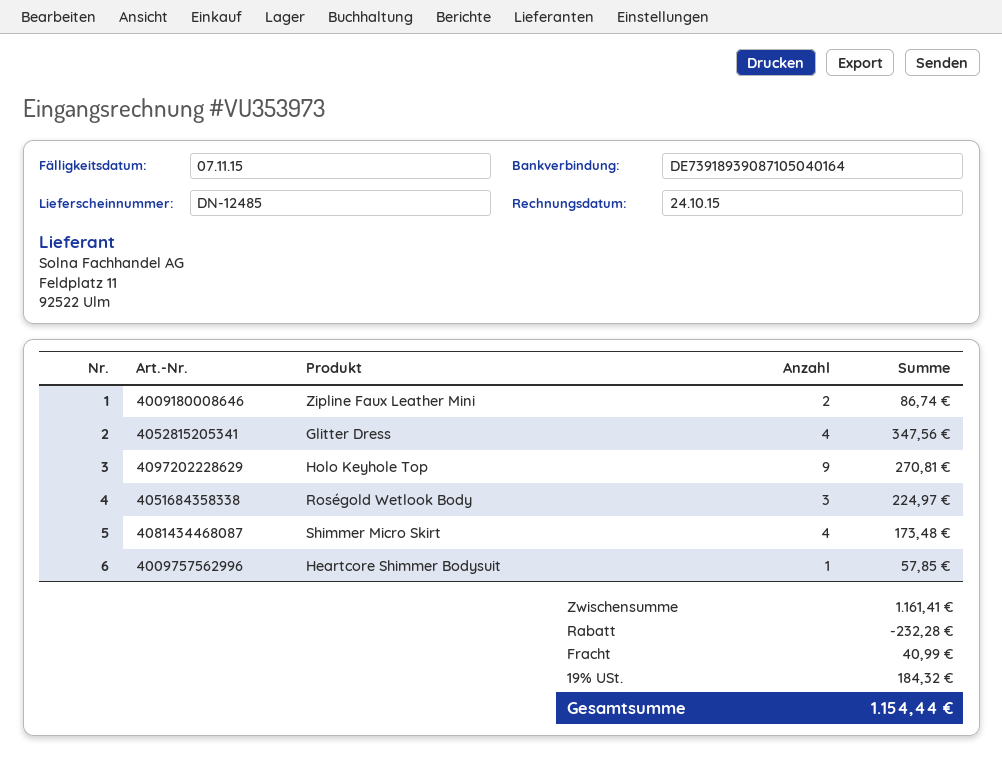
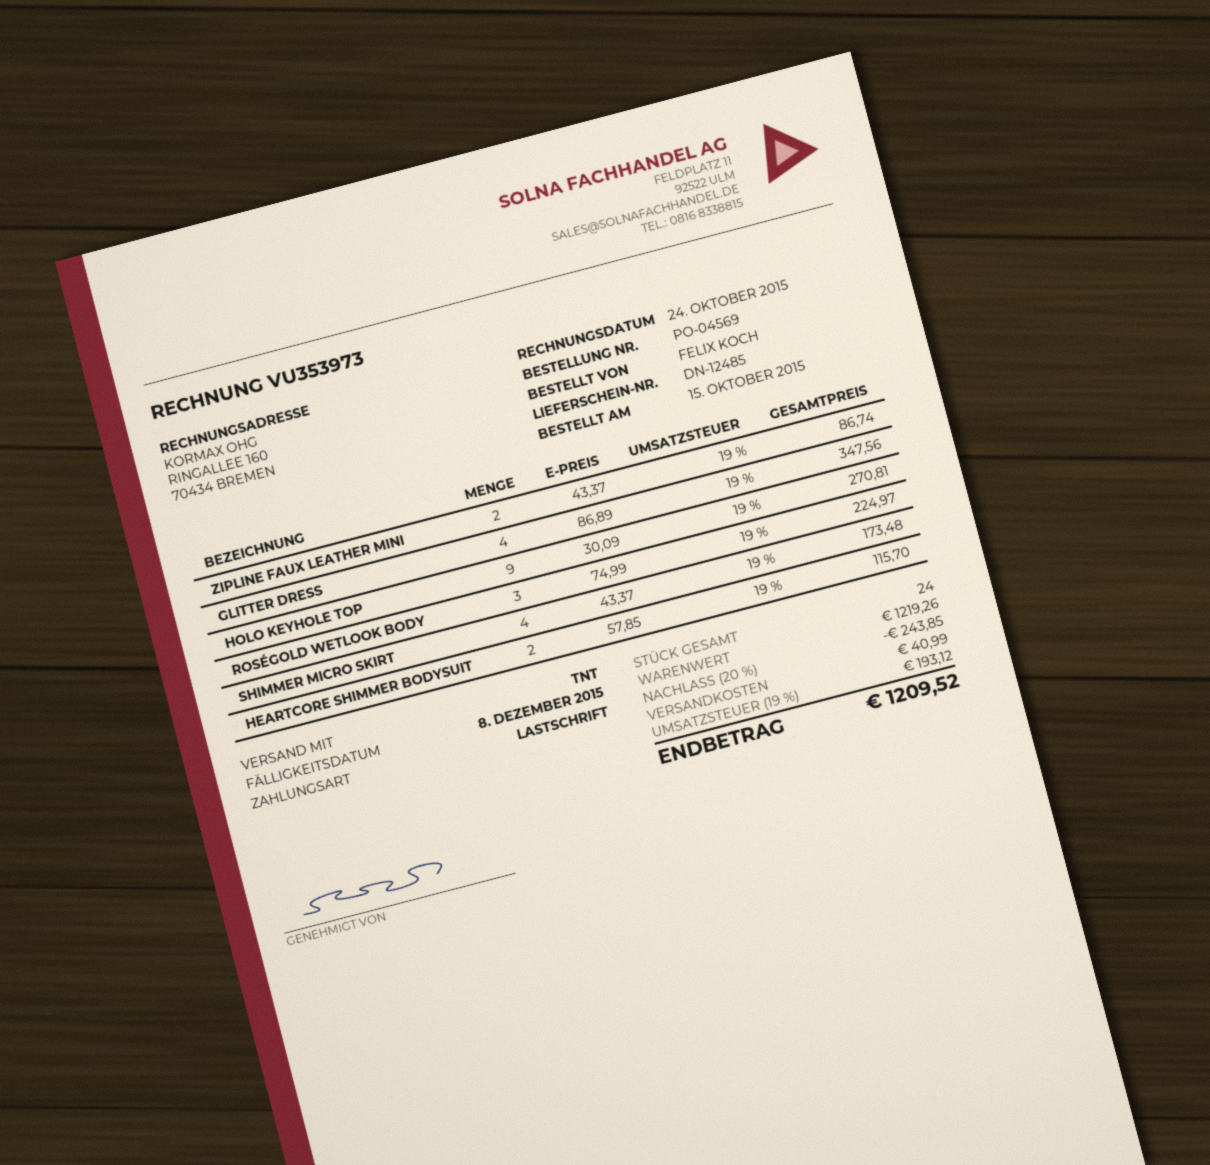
due date: 2015-11-07 -> 2015-12-08
Heartcore Shimmer Bodysuit: 1 for 57.85 -> 2 for 115.70
subtotal: 1161.41 -> 1219.26
discount: 232.28 -> 243.85
tax: 19% = 184.32 -> 19% = 193.12
total: 1154.44 -> 1209.52

